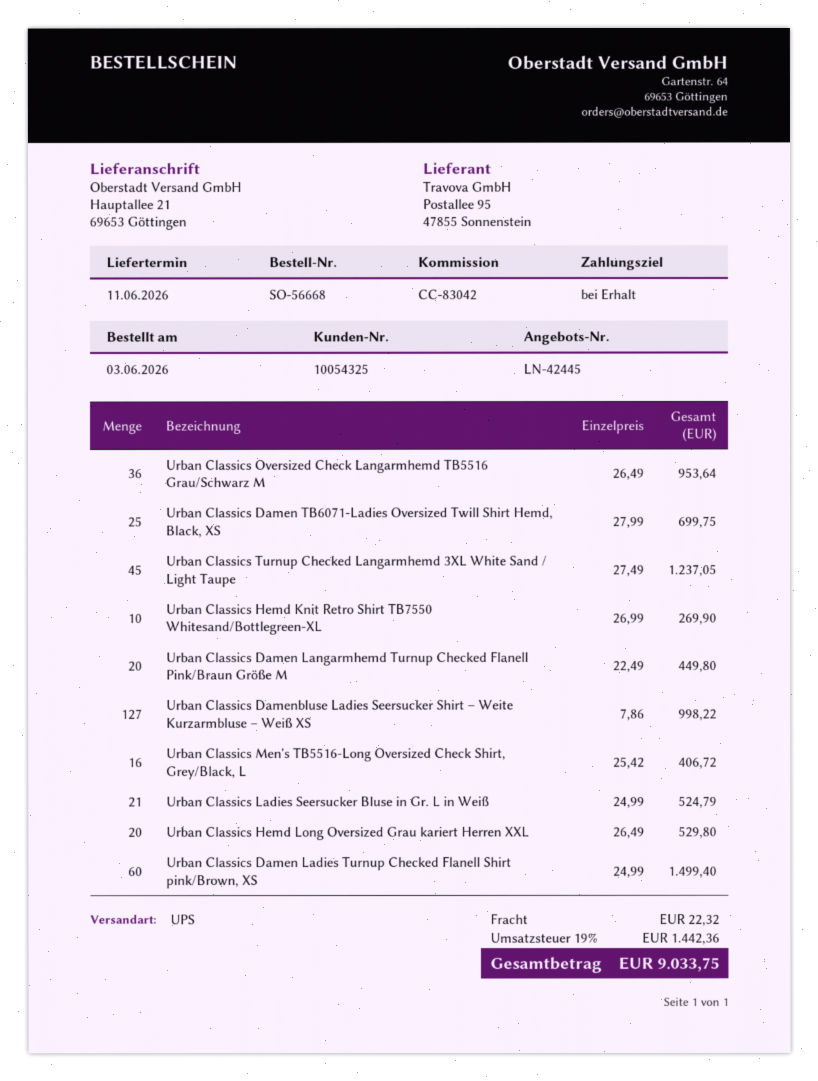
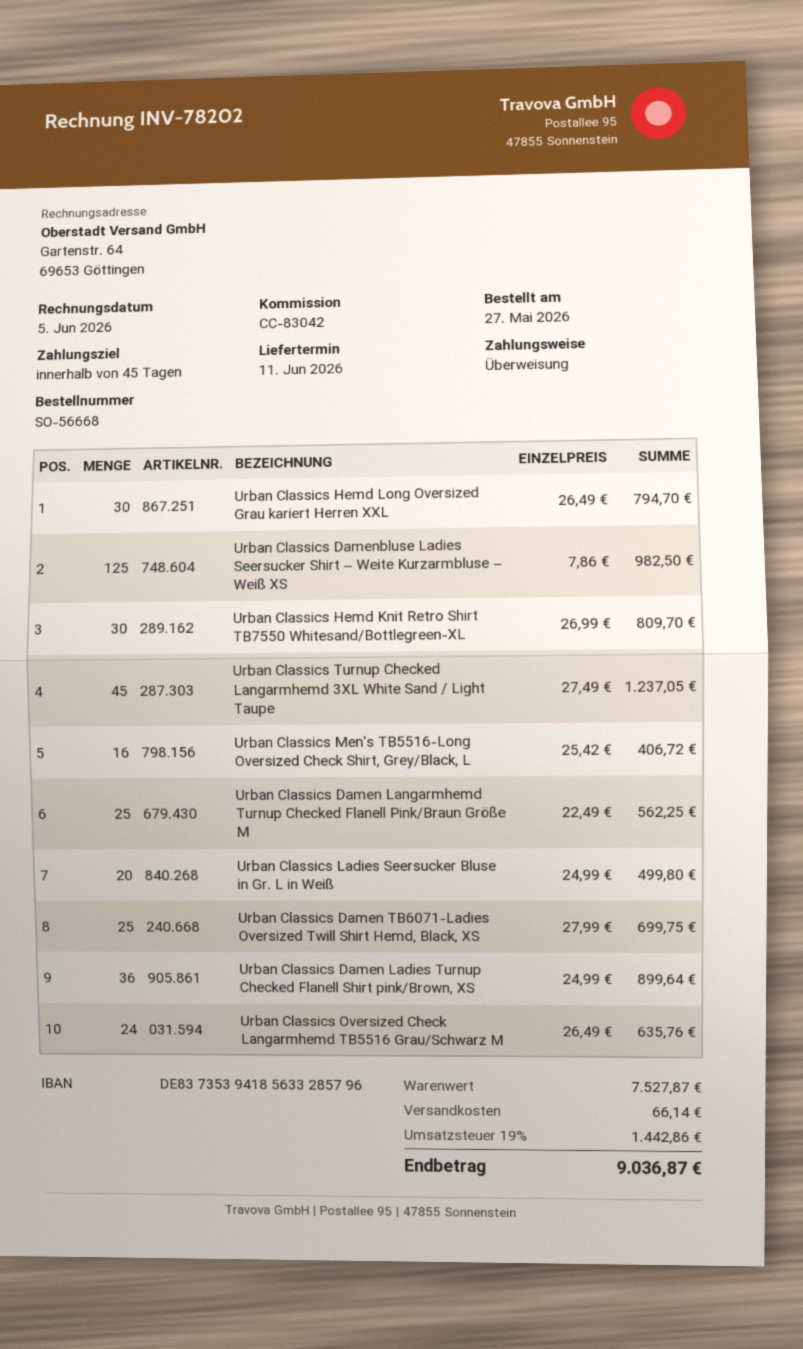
order date: 2026-06-03 -> 2026-05-27
payment terms: on receipt -> 45 days
Urban Classics Oversized Check Langarmhemd TB5516 Grau/Schwarz M: 36 x 26.49 = 953.64 -> 24 x 26.49 = 635.76
Urban Classics Hemd Knit Retro Shirt TB7550 Whitesand/Bottlegreen-XL: 10 x 26.99 = 269.90 -> 30 x 26.99 = 809.70
Urban Classics Damen Langarmhemd Turnup Checked Flanell Pink/Braun Größe M: 20 x 22.49 = 449.80 -> 25 x 22.49 = 562.25
Urban Classics Damenbluse Ladies Seersucker Shirt – Weite Kurzarmbluse – Weiß XS: 127 x 7.86 = 998.22 -> 125 x 7.86 = 982.50
Urban Classics Ladies Seersucker Bluse in Gr. L in Weiß: 21 x 24.99 = 524.79 -> 20 x 24.99 = 499.80
Urban Classics Hemd Long Oversized Grau kariert Herren XXL: 20 x 26.49 = 529.80 -> 30 x 26.49 = 794.70
Urban Classics Damen Ladies Turnup Checked Flanell Shirt pink/Brown, XS: 60 x 24.99 = 1499.40 -> 36 x 24.99 = 899.64
shipping: 22.32 -> 66.14
tax: 19% = 1442.36 -> 19% = 1442.86
total: 9033.75 -> 9036.87

